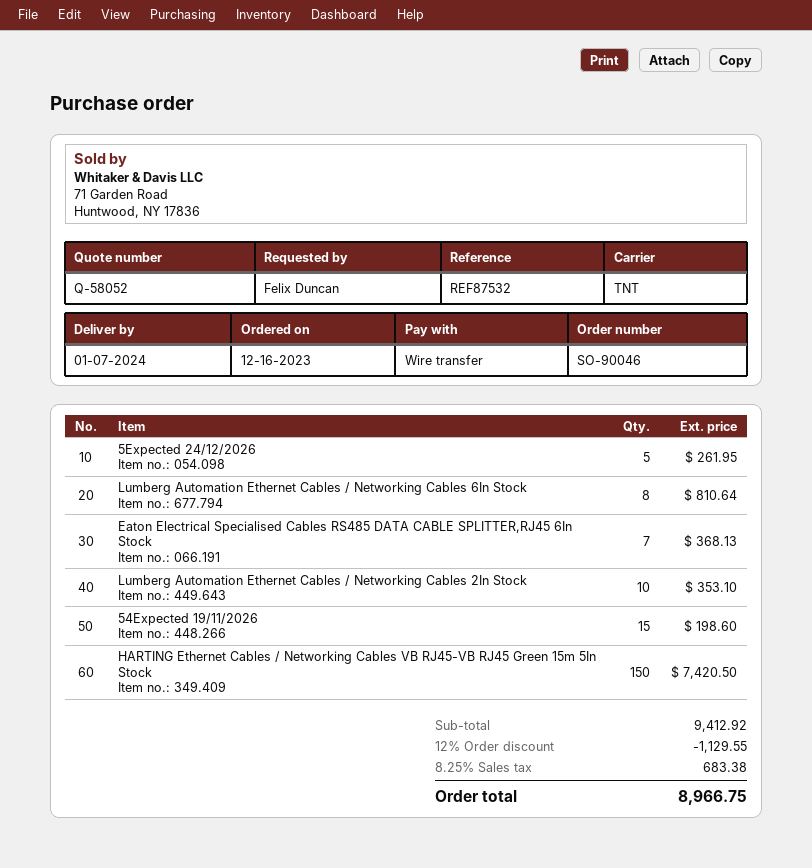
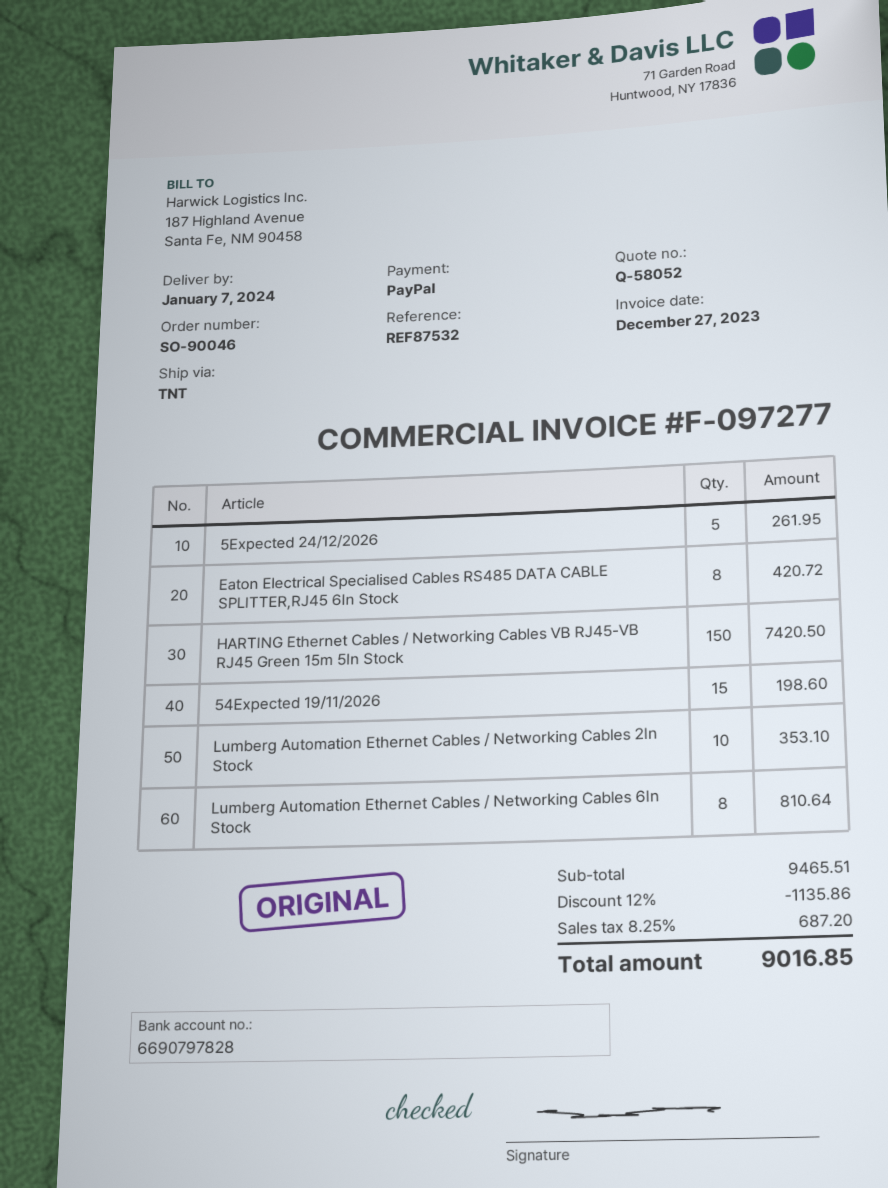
payment method: bank transfer -> PayPal
Eaton Electrical Specialised Cables RS485 DATA CABLE SPLITTER,RJ45 6In Stock: 7 for 368.13 -> 8 for 420.72
subtotal: 9412.92 -> 9465.51
discount: 12% = 1129.55 -> 12% = 1135.86
tax: 8.25% = 683.38 -> 8.25% = 687.20
total: 8966.75 -> 9016.85

